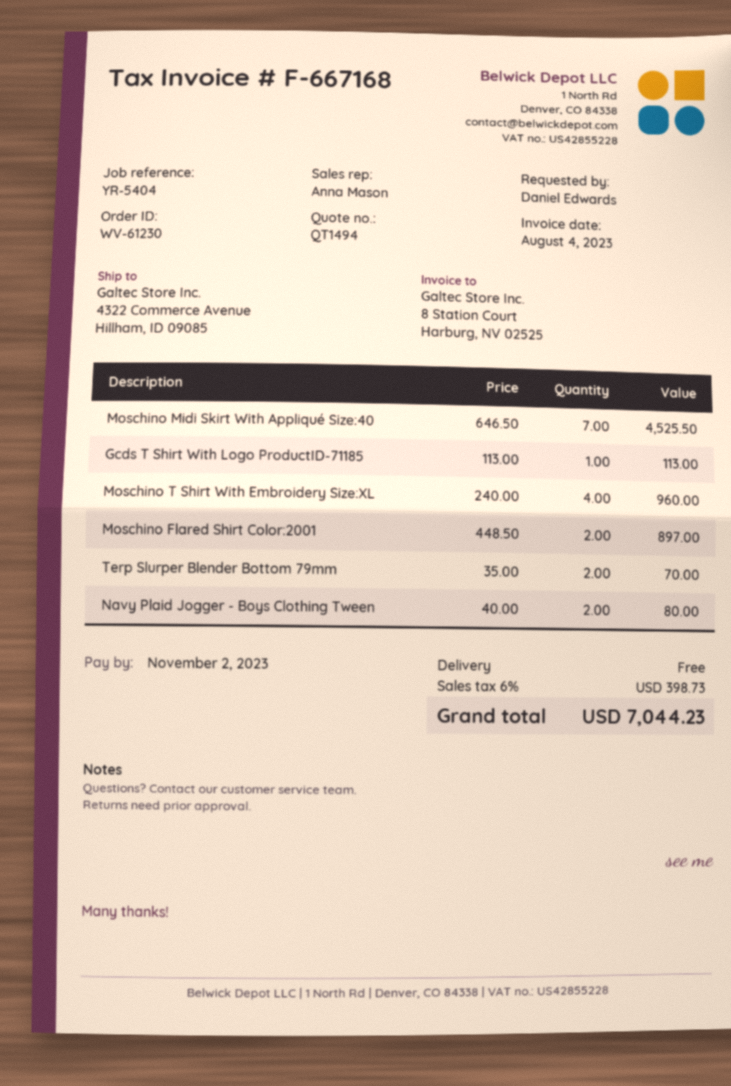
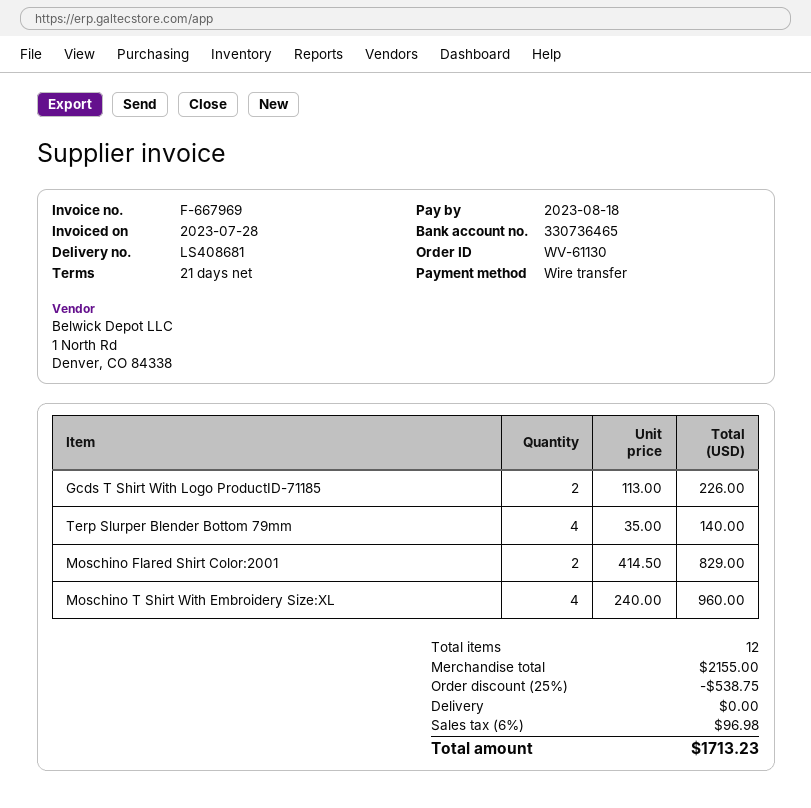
order number: WV-61230 -> WV-61130
invoice number: F-667168 -> F-667969
invoice date: 2023-08-04 -> 2023-07-28
due date: 2023-11-02 -> 2023-08-18
Moschino Midi Skirt With Appliqué Size:40: 7 x 646.50 = 4525.50 -> none
Gcds T Shirt With Logo ProductID-71185: 1 x 113.00 = 113.00 -> 2 x 113.00 = 226.00
Moschino Flared Shirt Color:2001: 2 x 448.50 = 897.00 -> 2 x 414.50 = 829.00
Terp Slurper Blender Bottom 79mm: 2 x 35.00 = 70.00 -> 4 x 35.00 = 140.00
Navy Plaid Jogger - Boys Clothing Tween: 2 x 40.00 = 80.00 -> none
discount: none -> 25% = 538.75
tax: 6% = 398.73 -> 6% = 96.98
total: 7044.23 -> 1713.23

